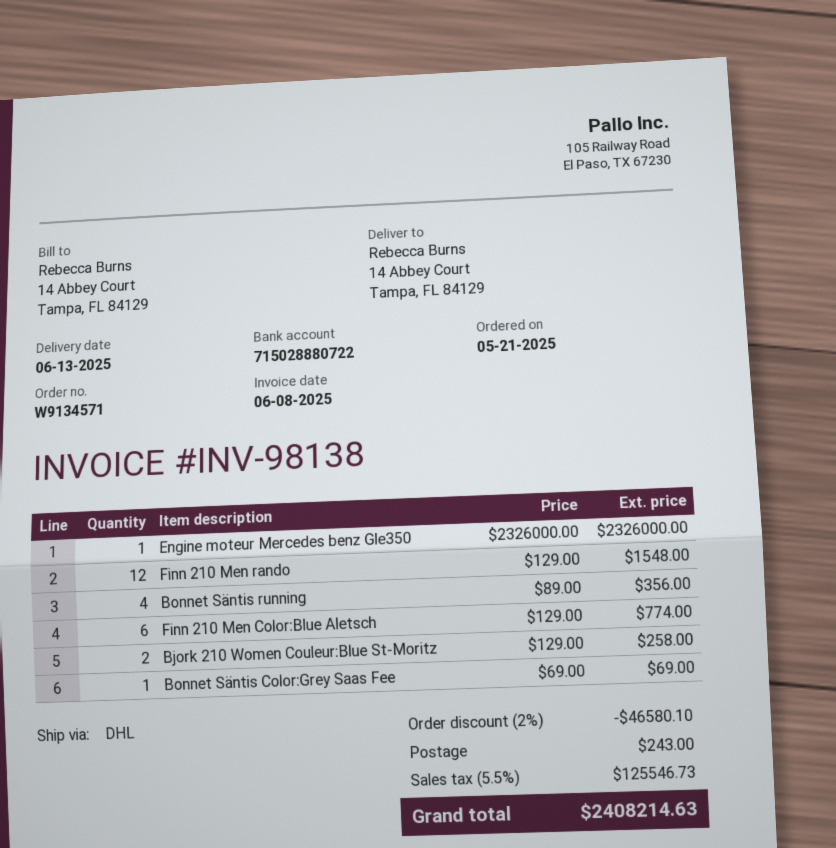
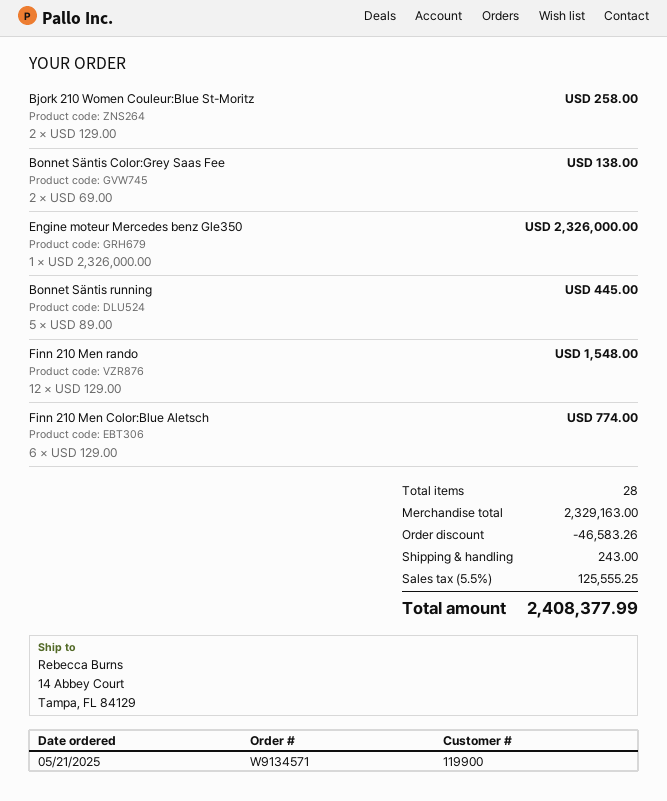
Bonnet Säntis running: 4 x 89.00 = 356.00 -> 5 x 89.00 = 445.00
Bonnet Säntis Color:Grey Saas Fee: 1 x 69.00 = 69.00 -> 2 x 69.00 = 138.00
discount: 46580.10 -> 46583.26
tax: 5.5% = 125546.73 -> 5.5% = 125555.25
total: 2408214.63 -> 2408377.99

